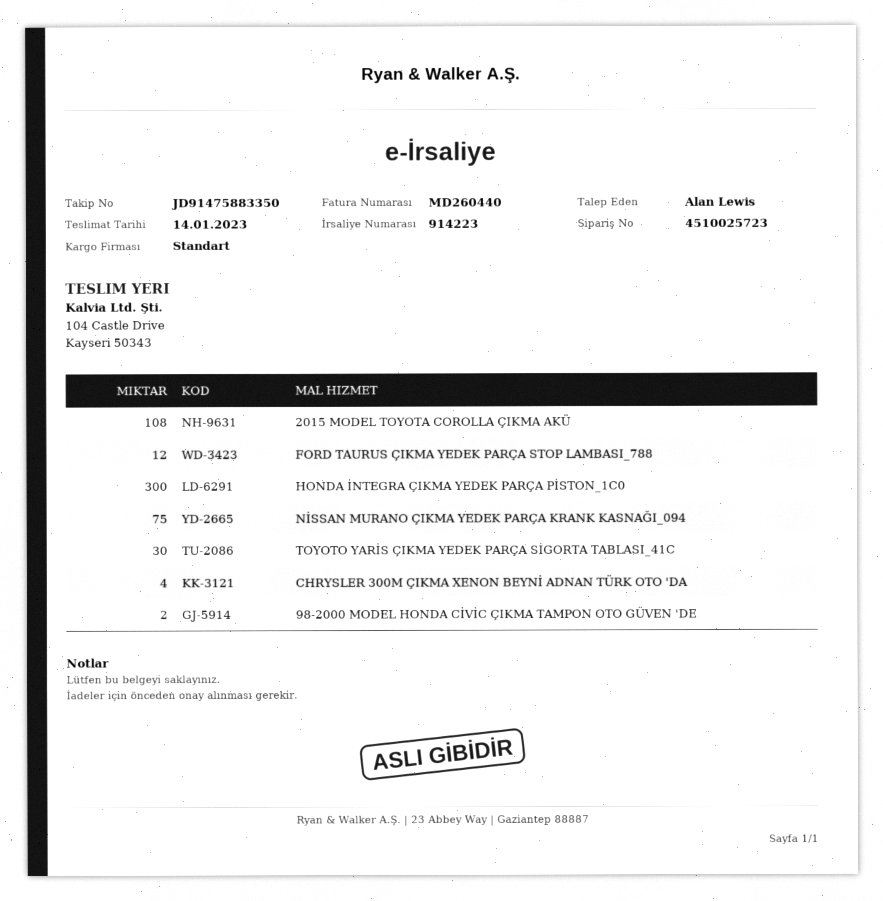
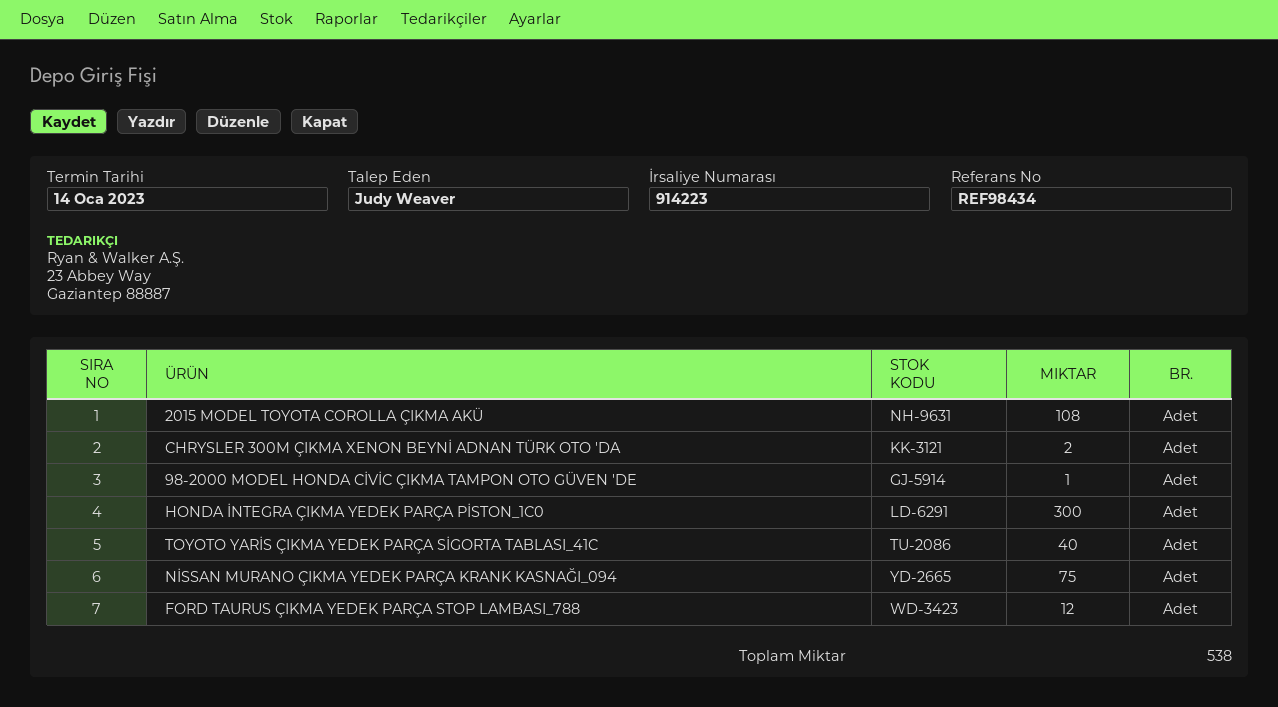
ordered by: Alan Lewis -> Judy Weaver
TOYOTO YARİS ÇIKMA YEDEK PARÇA SİGORTA TABLASI_41C: 30 -> 40
CHRYSLER 300M ÇIKMA XENON BEYNİ ADNAN TÜRK OTO 'DA: 4 -> 2
98-2000 MODEL HONDA CİVİC ÇIKMA TAMPON OTO GÜVEN 'DE: 2 -> 1

